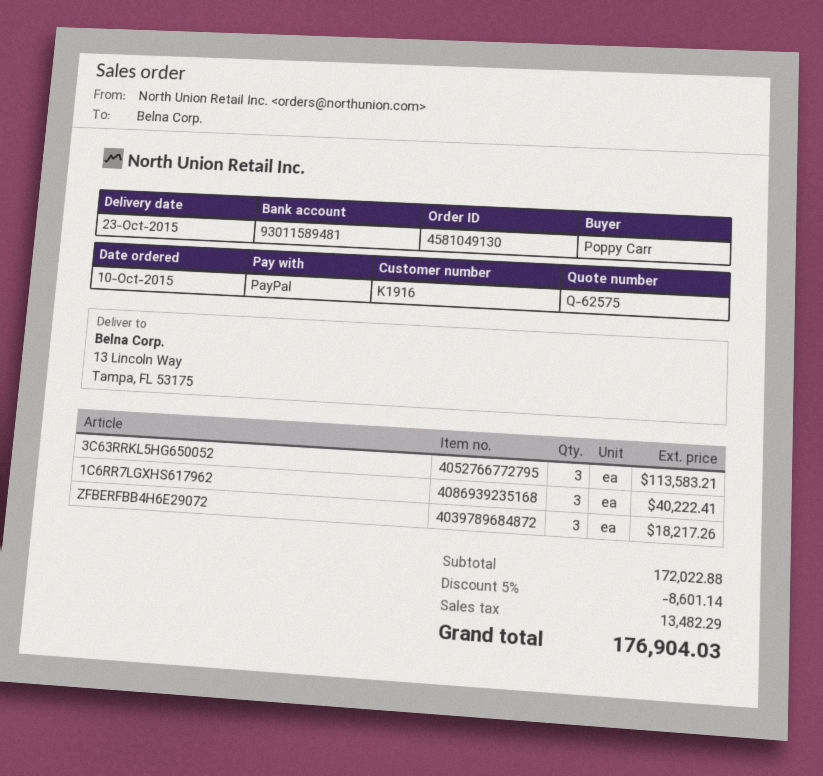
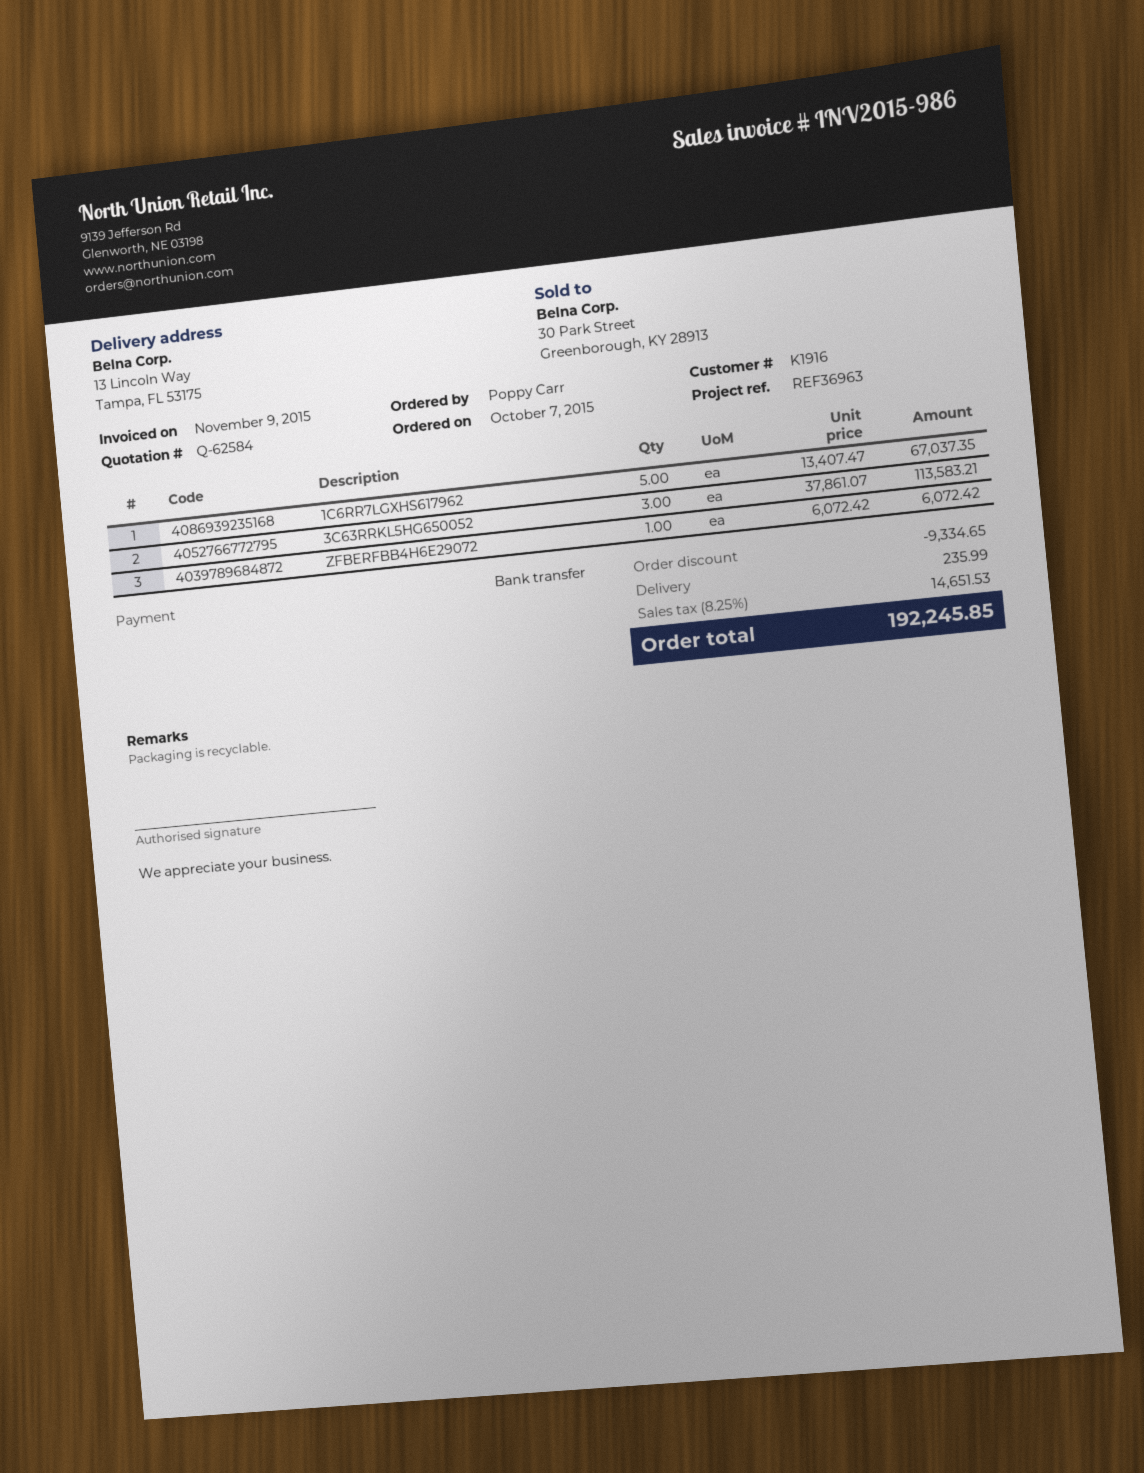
quote number: Q-62575 -> Q-62584
order date: 2015-10-10 -> 2015-10-07
payment method: PayPal -> bank transfer
1C6RR7LGXHS617962: 3 for 40222.41 -> 5 for 67037.35
ZFBERFBB4H6E29072: 3 for 18217.26 -> 1 for 6072.42
discount: 8601.14 -> 9334.65
shipping: none -> 235.99
tax: 13482.29 -> 14651.53
total: 176904.03 -> 192245.85

